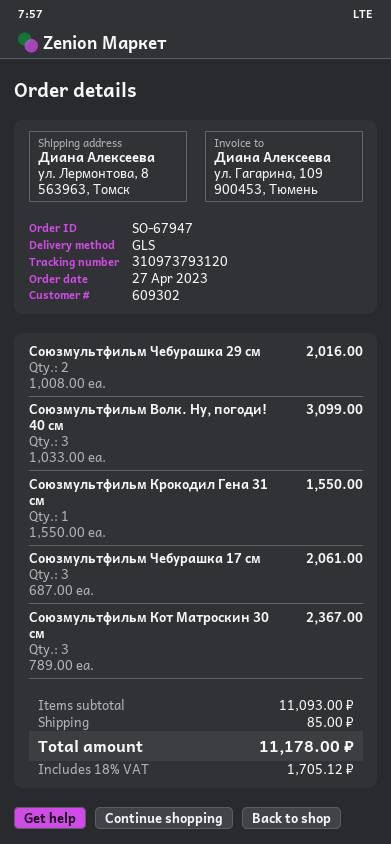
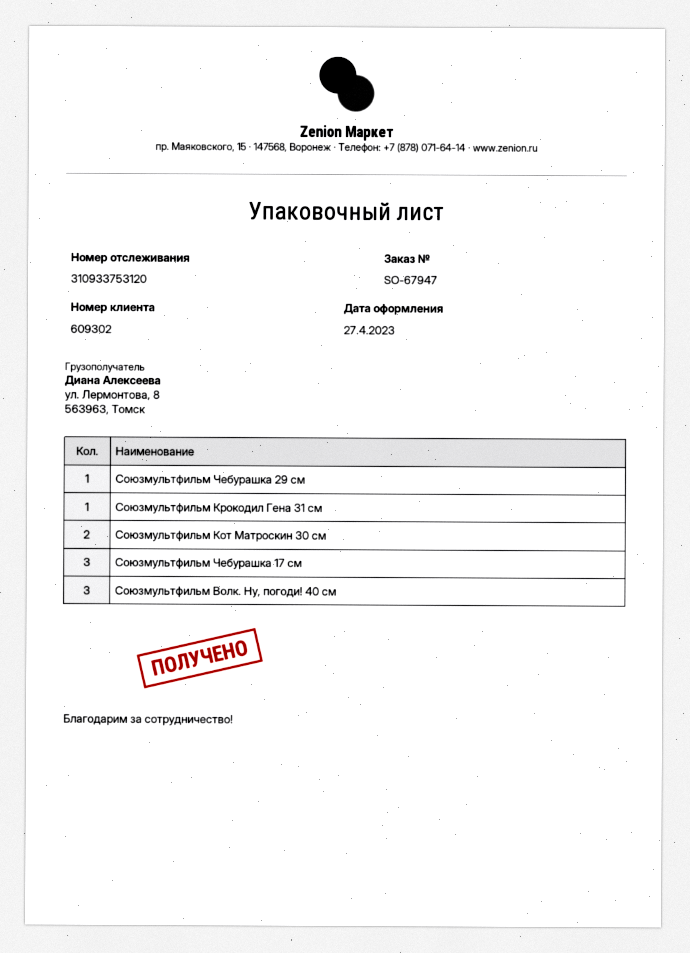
tracking number: 310973793120 -> 310933753120
Союзмультфильм Чебурашка 29 см: 2 -> 1
Союзмультфильм Кот Матроскин 30 см: 3 -> 2

